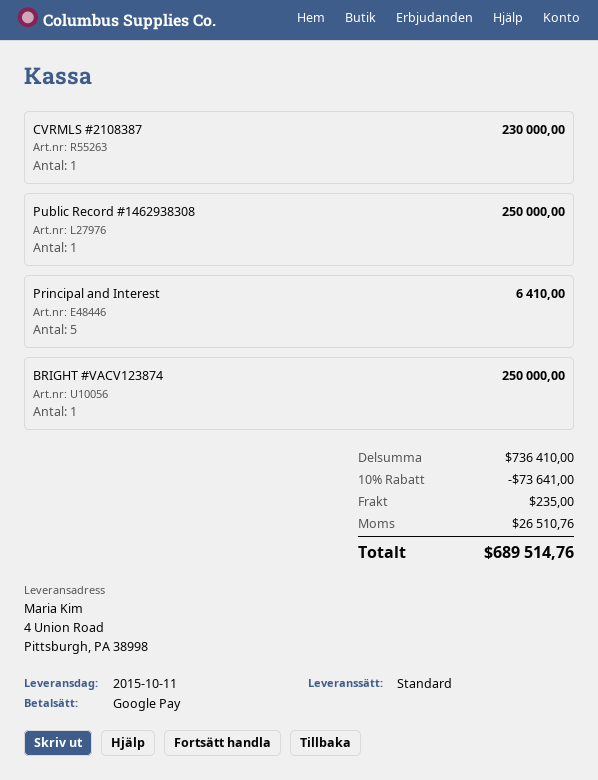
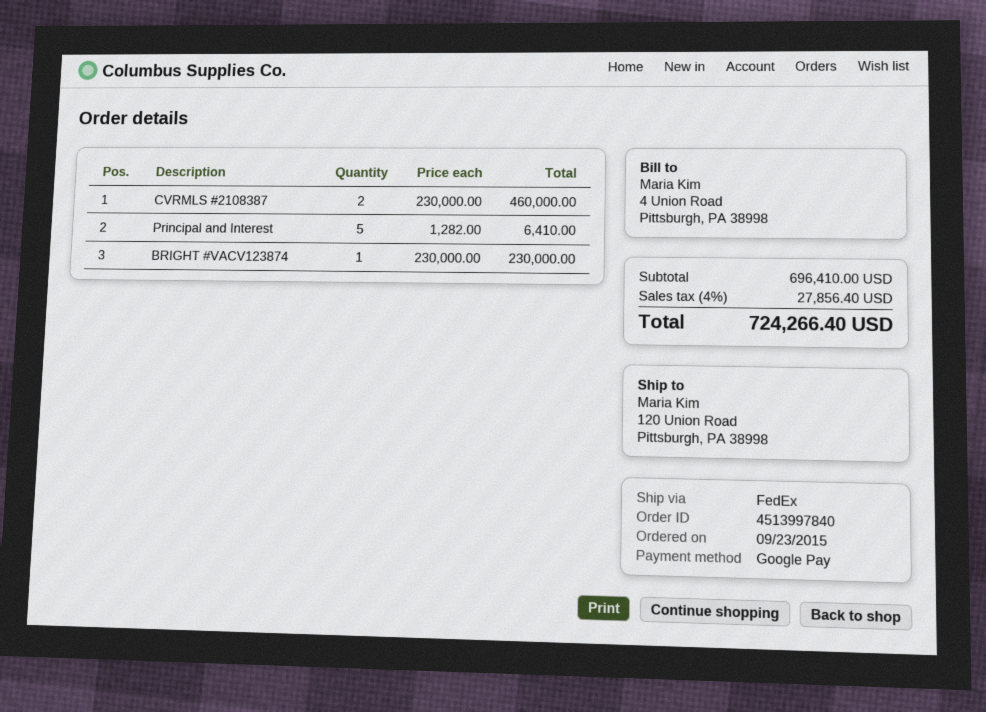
shipping method: standard -> FedEx
ship to: 4 Union Road, Pittsburgh, PA 38998 -> 120 Union Road, Pittsburgh, PA 38998
CVRMLS #2108387: 1 for 230000.00 -> 2 for 460000.00
Public Record #1462938308: 1 for 250000.00 -> none
BRIGHT #VACV123874: 1 for 250000.00 -> 1 for 230000.00
subtotal: 736410.00 -> 696410.00
discount: 10% = 73641.00 -> none
shipping: 235.00 -> none
tax: 26510.76 -> 27856.40
total: 689514.76 -> 724266.40

